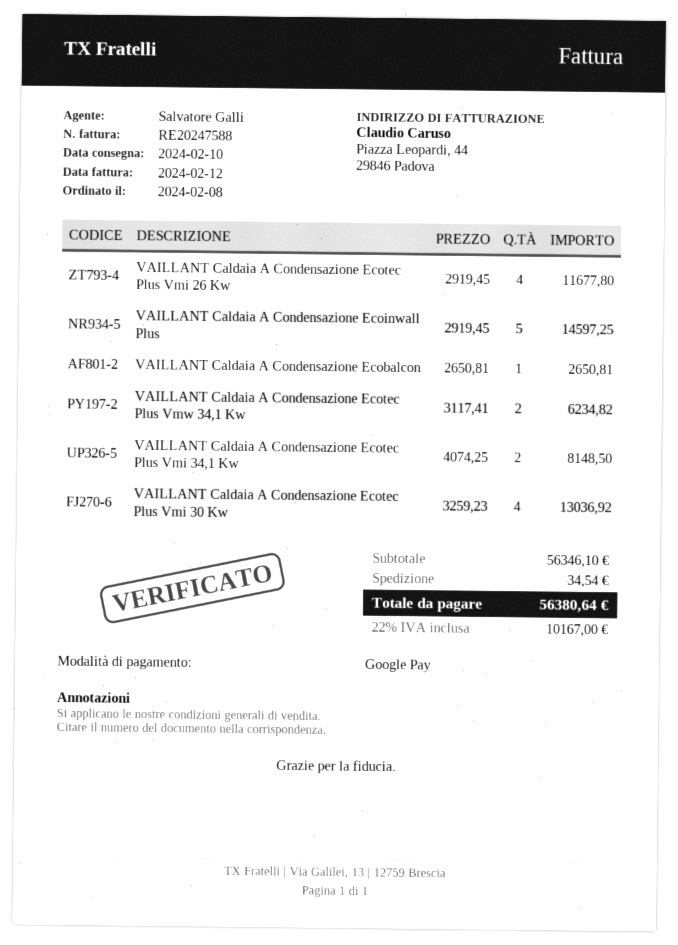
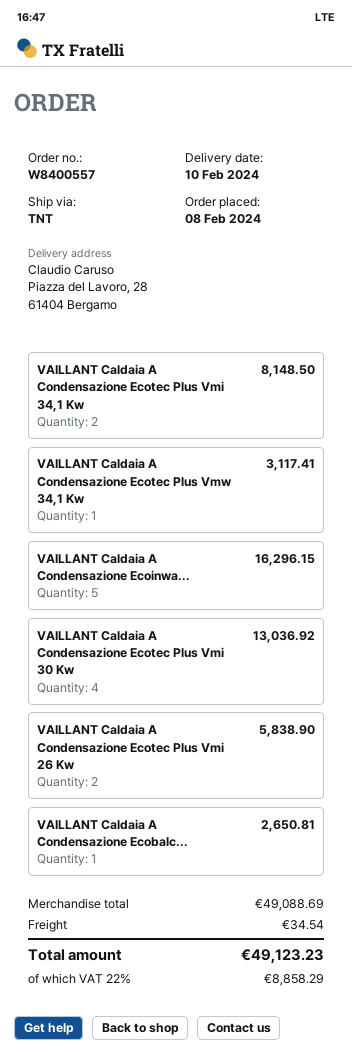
VAILLANT Caldaia A Condensazione Ecotec Plus Vmi 26 Kw: 4 for 11677.80 -> 2 for 5838.90
VAILLANT Caldaia A Condensazione Ecoinwall Plus: 5 for 14597.25 -> 5 for 16296.15
VAILLANT Caldaia A Condensazione Ecotec Plus Vmw 34,1 Kw: 2 for 6234.82 -> 1 for 3117.41
subtotal: 56346.10 -> 49088.69
tax: 22% = 10167.00 -> 22% = 8858.29
total: 56380.64 -> 49123.23

